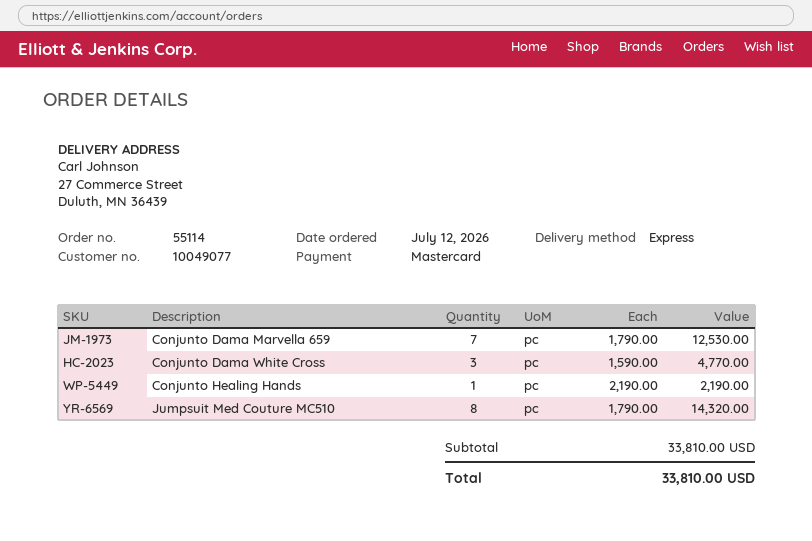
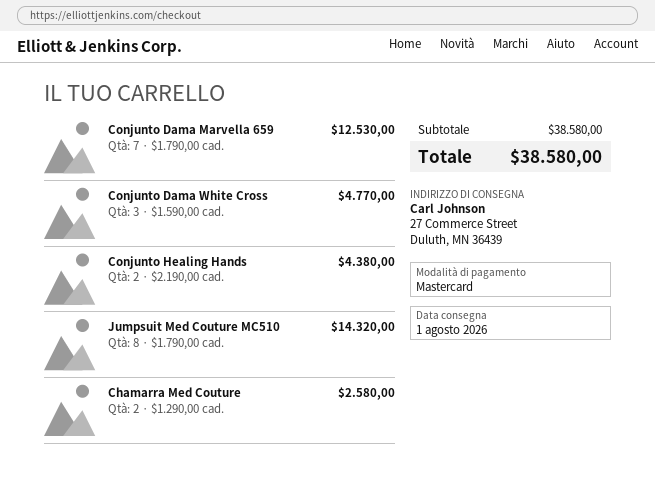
Conjunto Healing Hands: 1 x 2190.00 = 2190.00 -> 2 x 2190.00 = 4380.00
Chamarra Med Couture: none -> 2 x 1290.00 = 2580.00
subtotal: 33810.00 -> 38580.00
total: 33810.00 -> 38580.00

